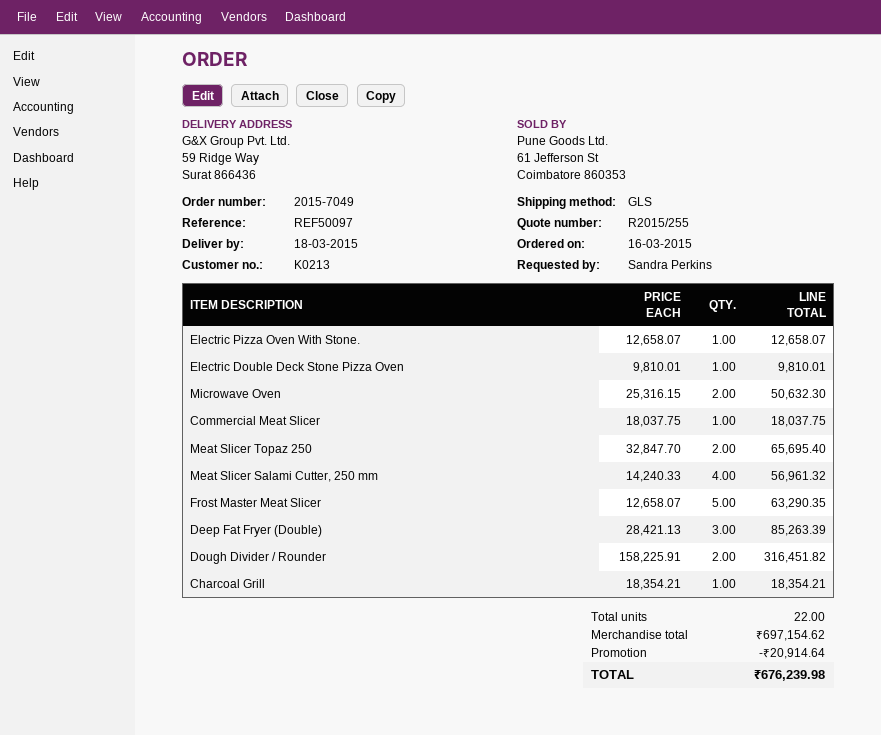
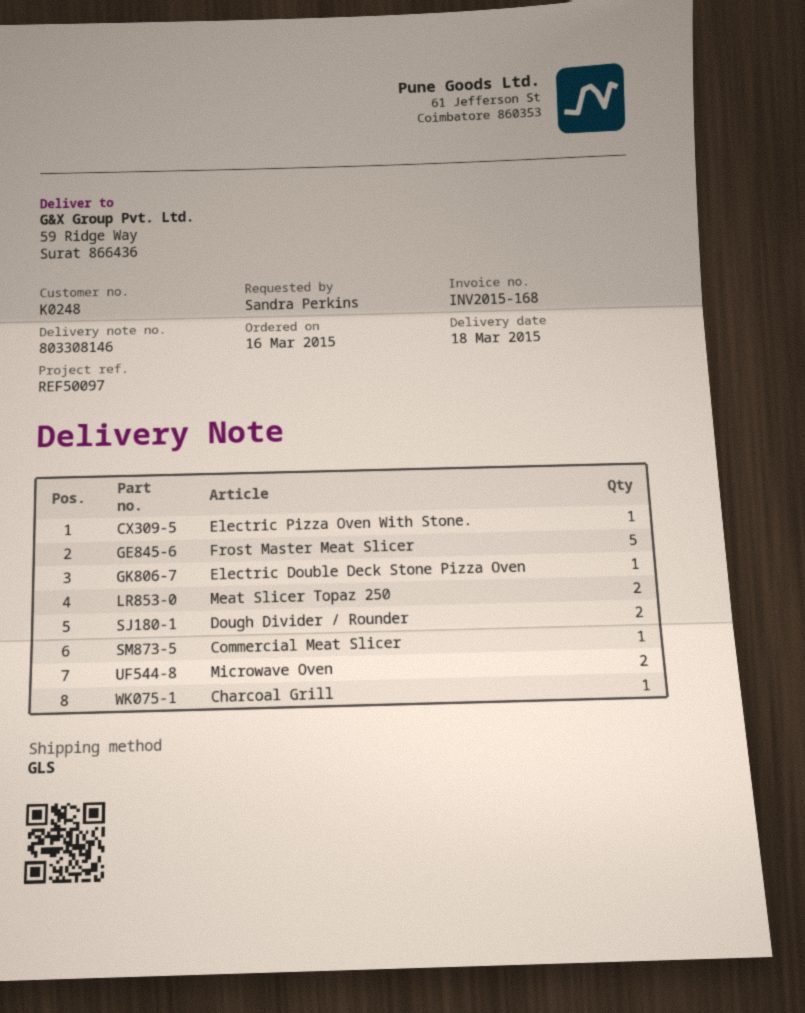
customer number: K0213 -> K0248
Meat Slicer Salami Cutter, 250 mm: 4 -> none
Deep Fat Fryer (Double): 3 -> none

